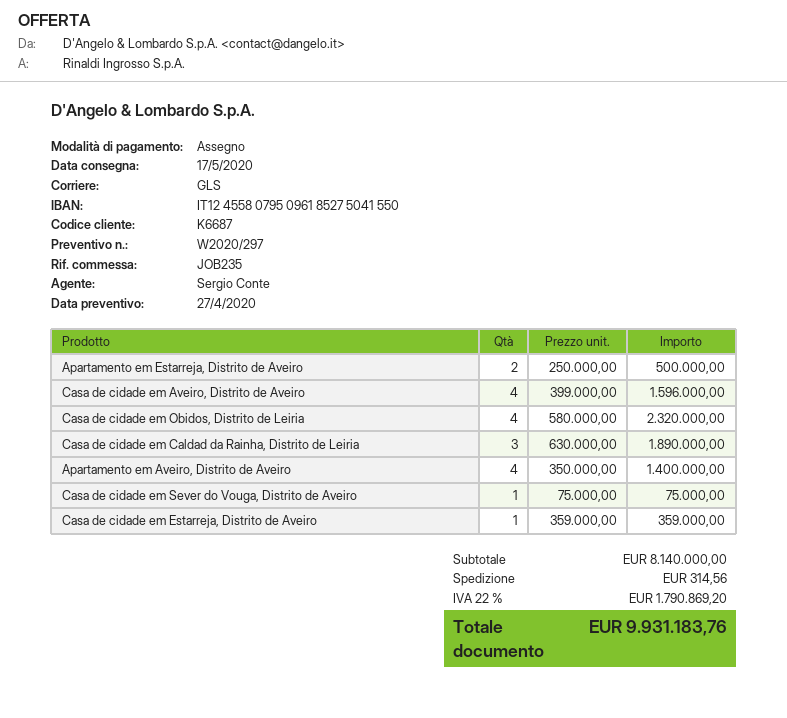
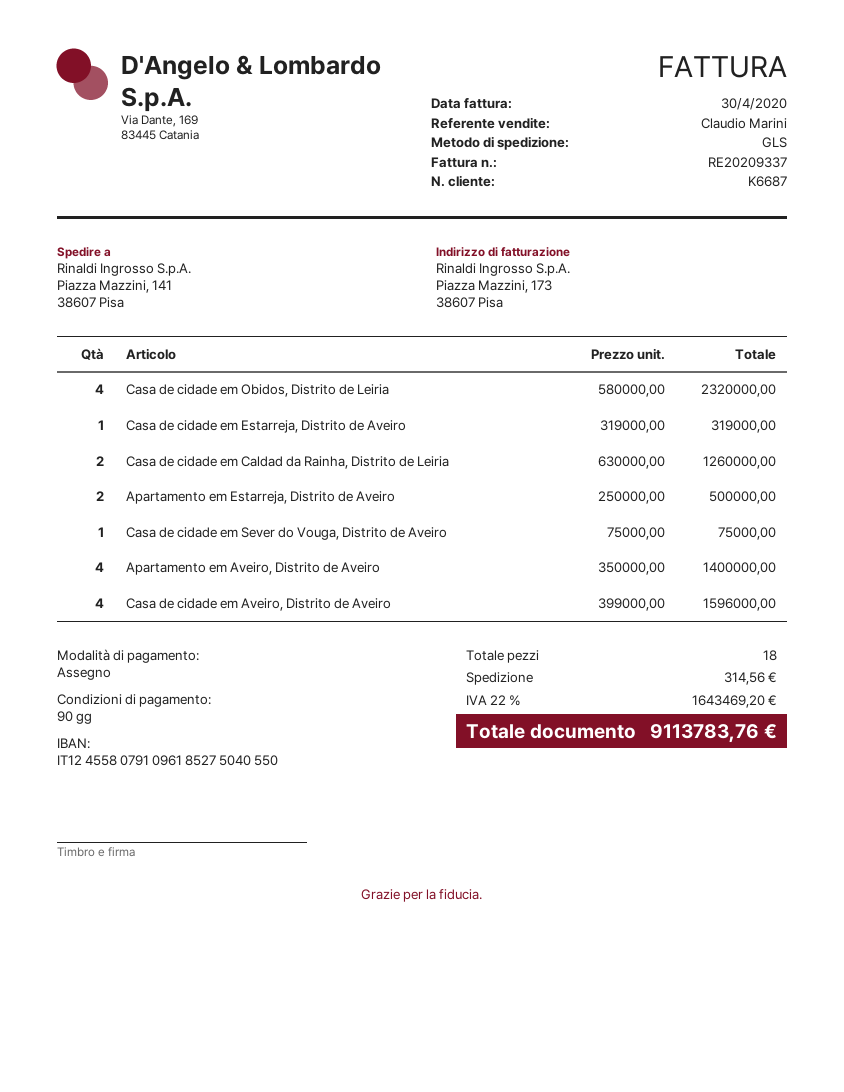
sales rep: Sergio Conte -> Claudio Marini
bank account: IT1245580795096185275041550 -> IT1245580791096185275040550
Casa de cidade em Caldad da Rainha, Distrito de Leiria: 3 x 630000.00 = 1890000.00 -> 2 x 630000.00 = 1260000.00
Casa de cidade em Estarreja, Distrito de Aveiro: 1 x 359000.00 = 359000.00 -> 1 x 319000.00 = 319000.00
tax: 22% = 1790869.20 -> 22% = 1643469.20
total: 9931183.76 -> 9113783.76

